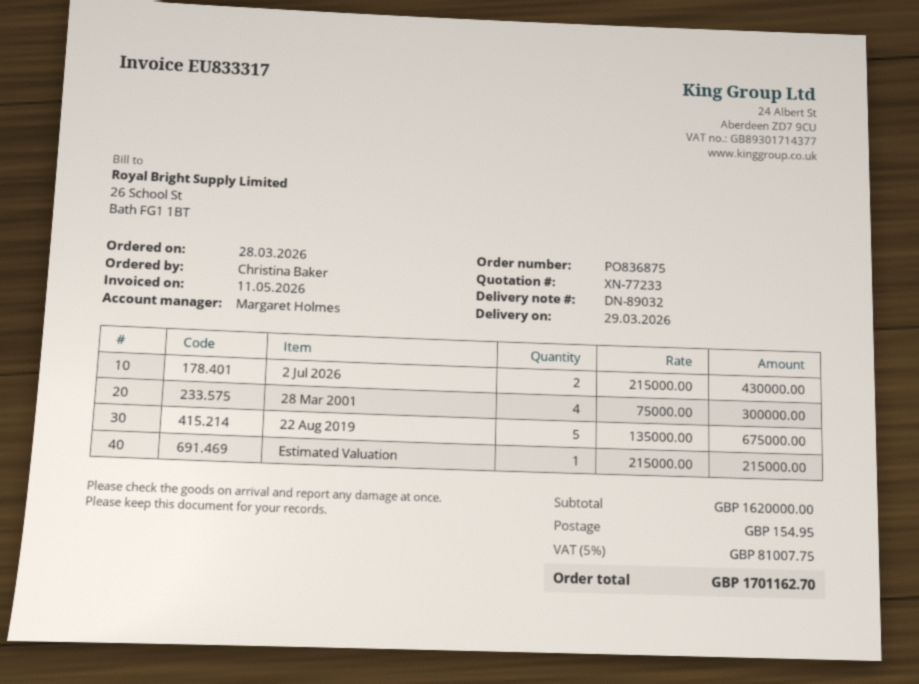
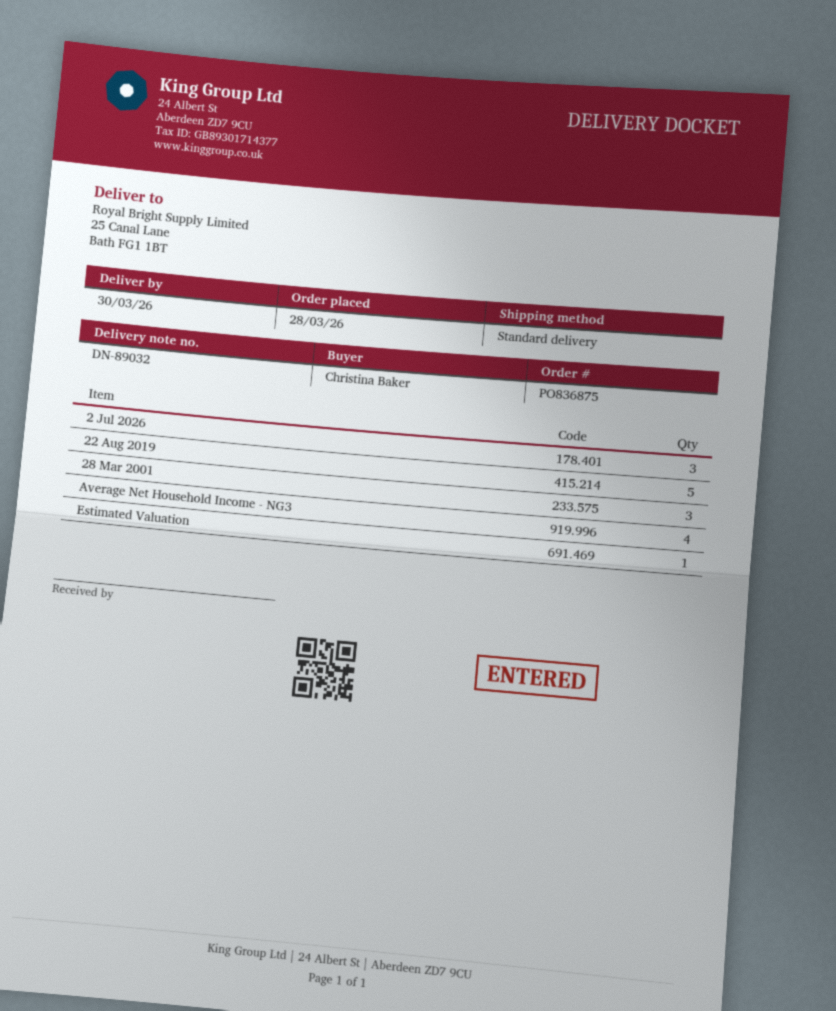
delivery date: 2026-03-29 -> 2026-03-30
2 Jul 2026: 2 -> 3
28 Mar 2001: 4 -> 3
Average Net Household Income - NG3: none -> 4

